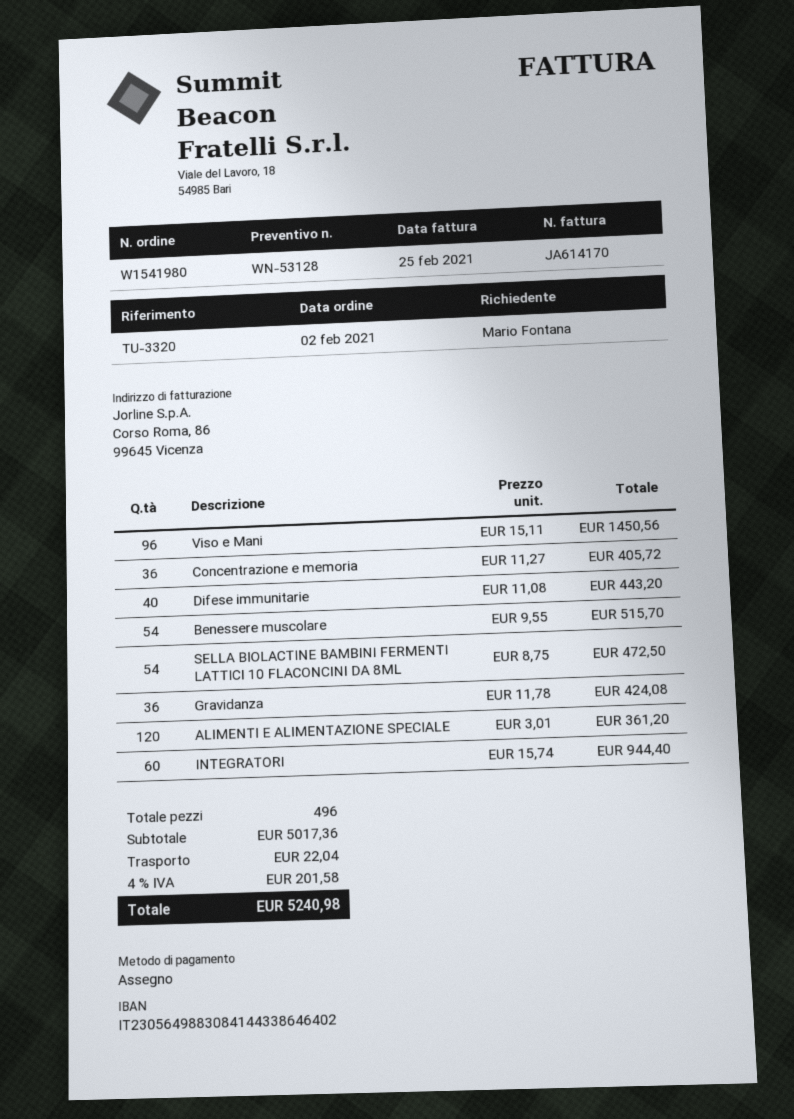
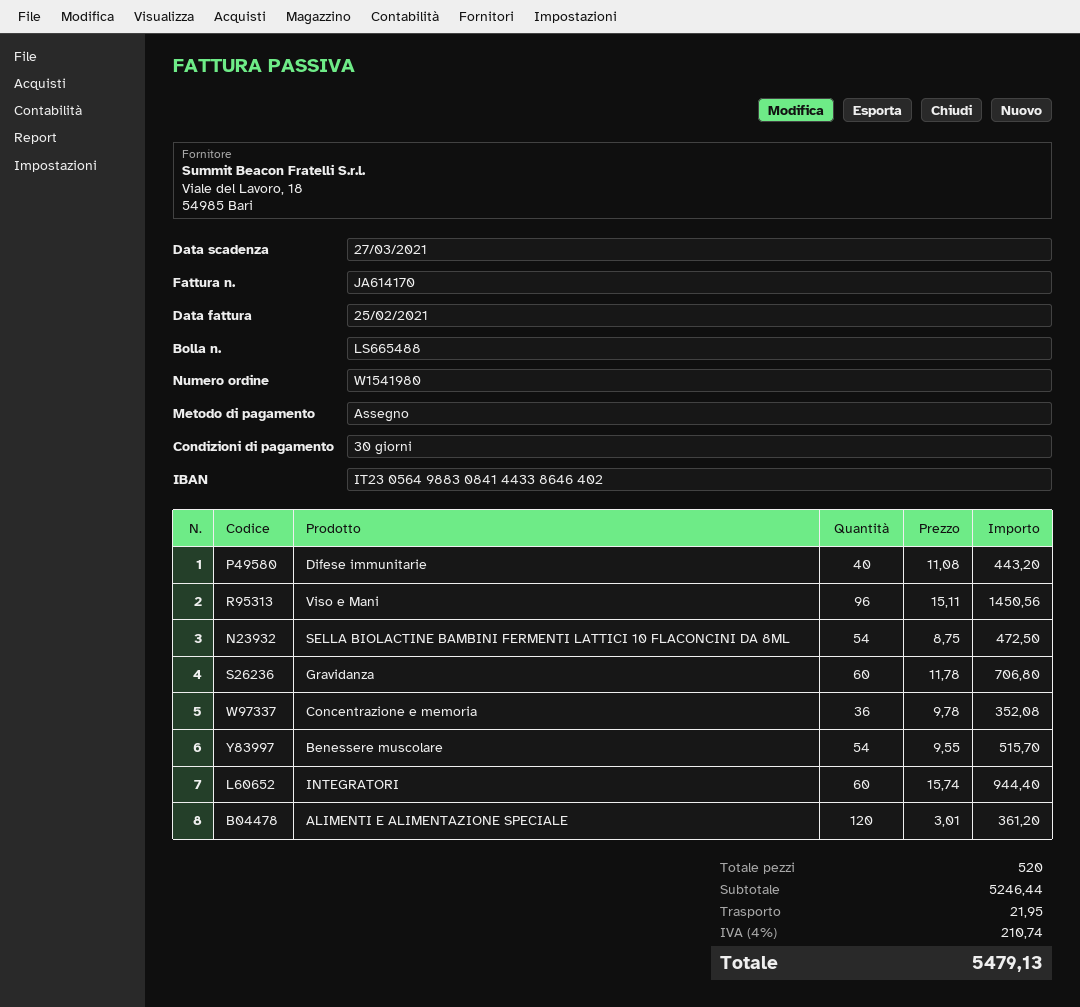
Concentrazione e memoria: 36 x 11.27 = 405.72 -> 36 x 9.78 = 352.08
Gravidanza: 36 x 11.78 = 424.08 -> 60 x 11.78 = 706.80
total quantity: 496 -> 520
subtotal: 5017.36 -> 5246.44
shipping: 22.04 -> 21.95
tax: 4% = 201.58 -> 4% = 210.74
total: 5240.98 -> 5479.13

